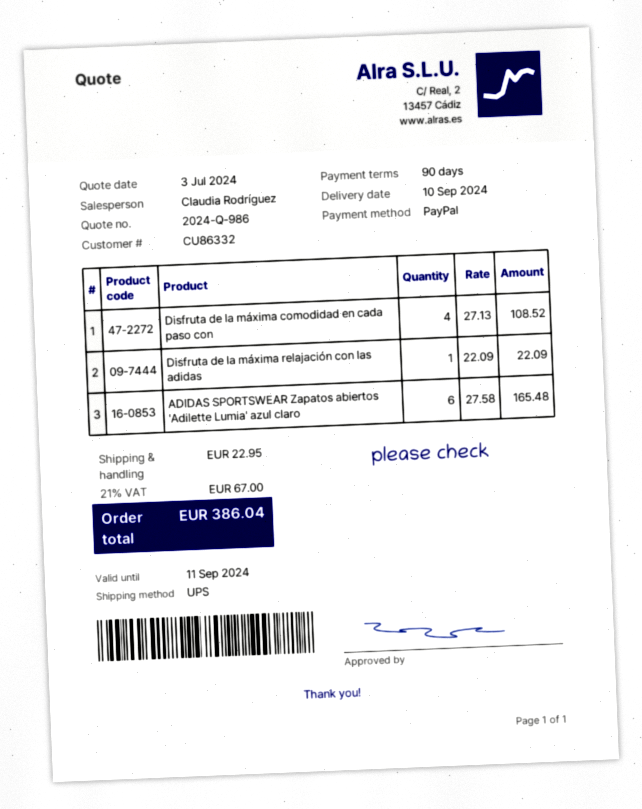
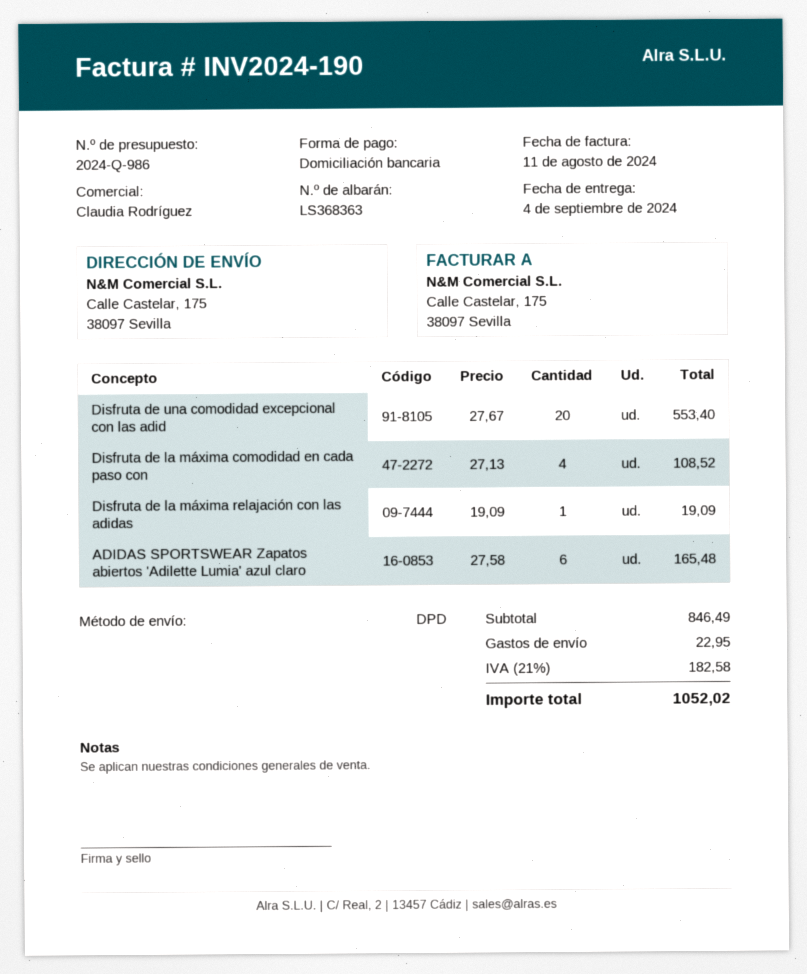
delivery date: 2024-09-10 -> 2024-09-04
payment method: PayPal -> direct debit
shipping method: UPS -> DPD
Disfruta de la máxima relajación con las adidas: 1 x 22.09 = 22.09 -> 1 x 19.09 = 19.09
Disfruta de una comodidad excepcional con las adid: none -> 20 x 27.67 = 553.40
tax: 21% = 67.00 -> 21% = 182.58
total: 386.04 -> 1052.02

